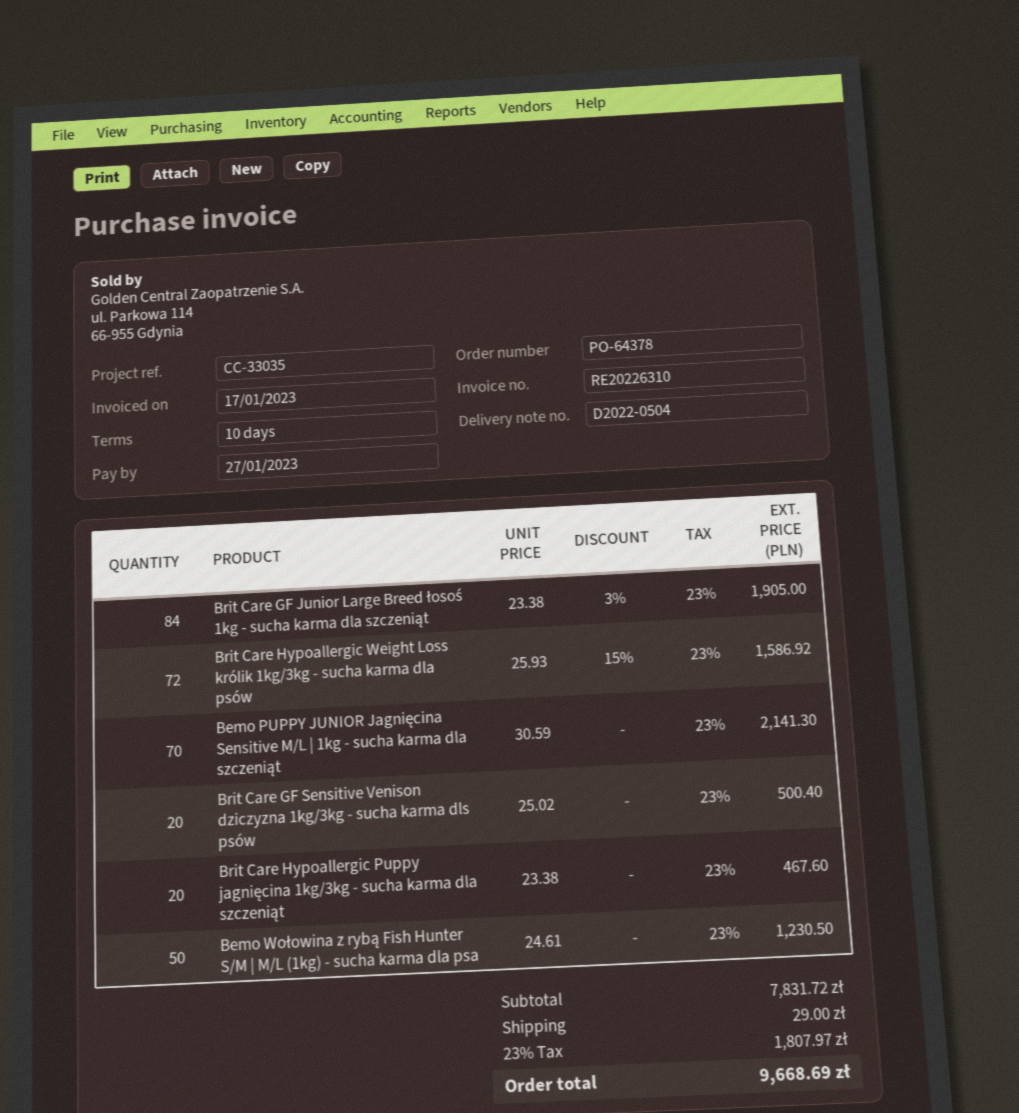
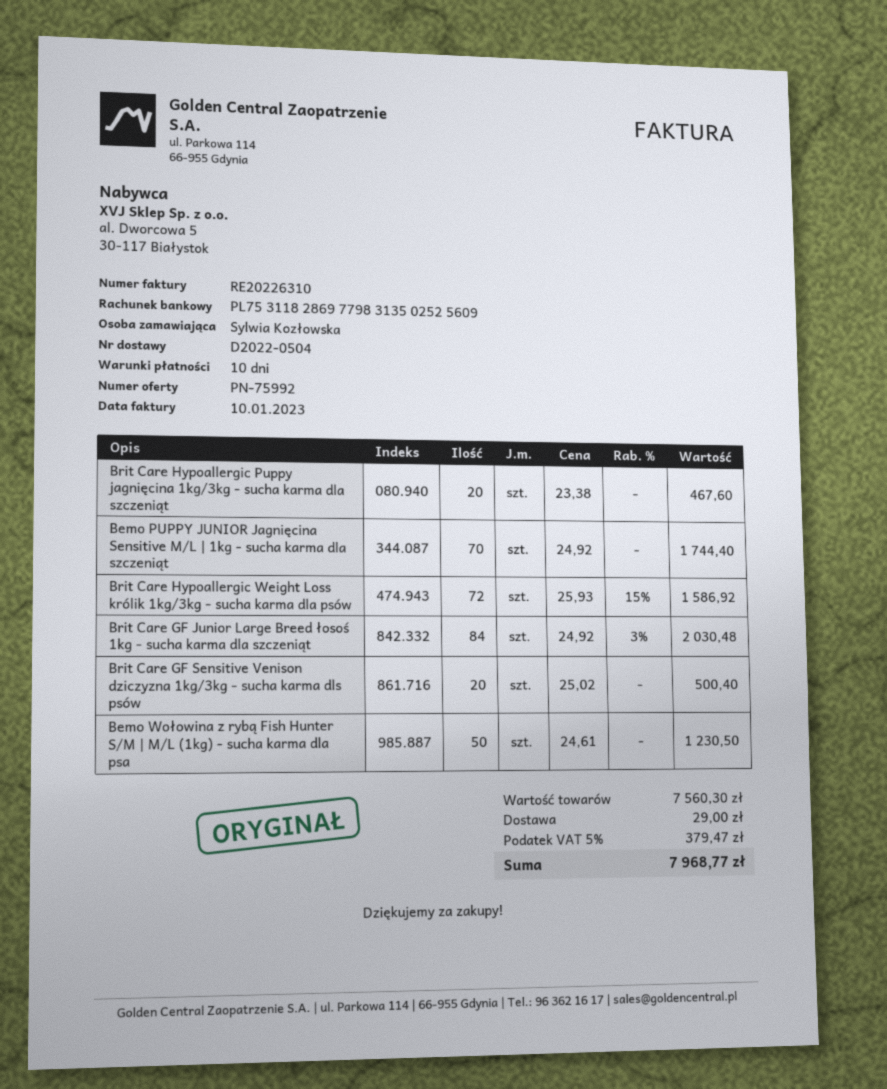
invoice date: 2023-01-17 -> 2023-01-10
Brit Care GF Junior Large Breed łosoś 1kg - sucha karma dla szczeniąt: 84 x 23.38 - 3% = 1905.00 -> 84 x 24.92 - 3% = 2030.48
Bemo PUPPY JUNIOR Jagnięcina Sensitive M/L | 1kg - sucha karma dla szczeniąt: 70 x 30.59 = 2141.30 -> 70 x 24.92 = 1744.40
subtotal: 7831.72 -> 7560.30
tax: 23% = 1807.97 -> 5% = 379.47
total: 9668.69 -> 7968.77

